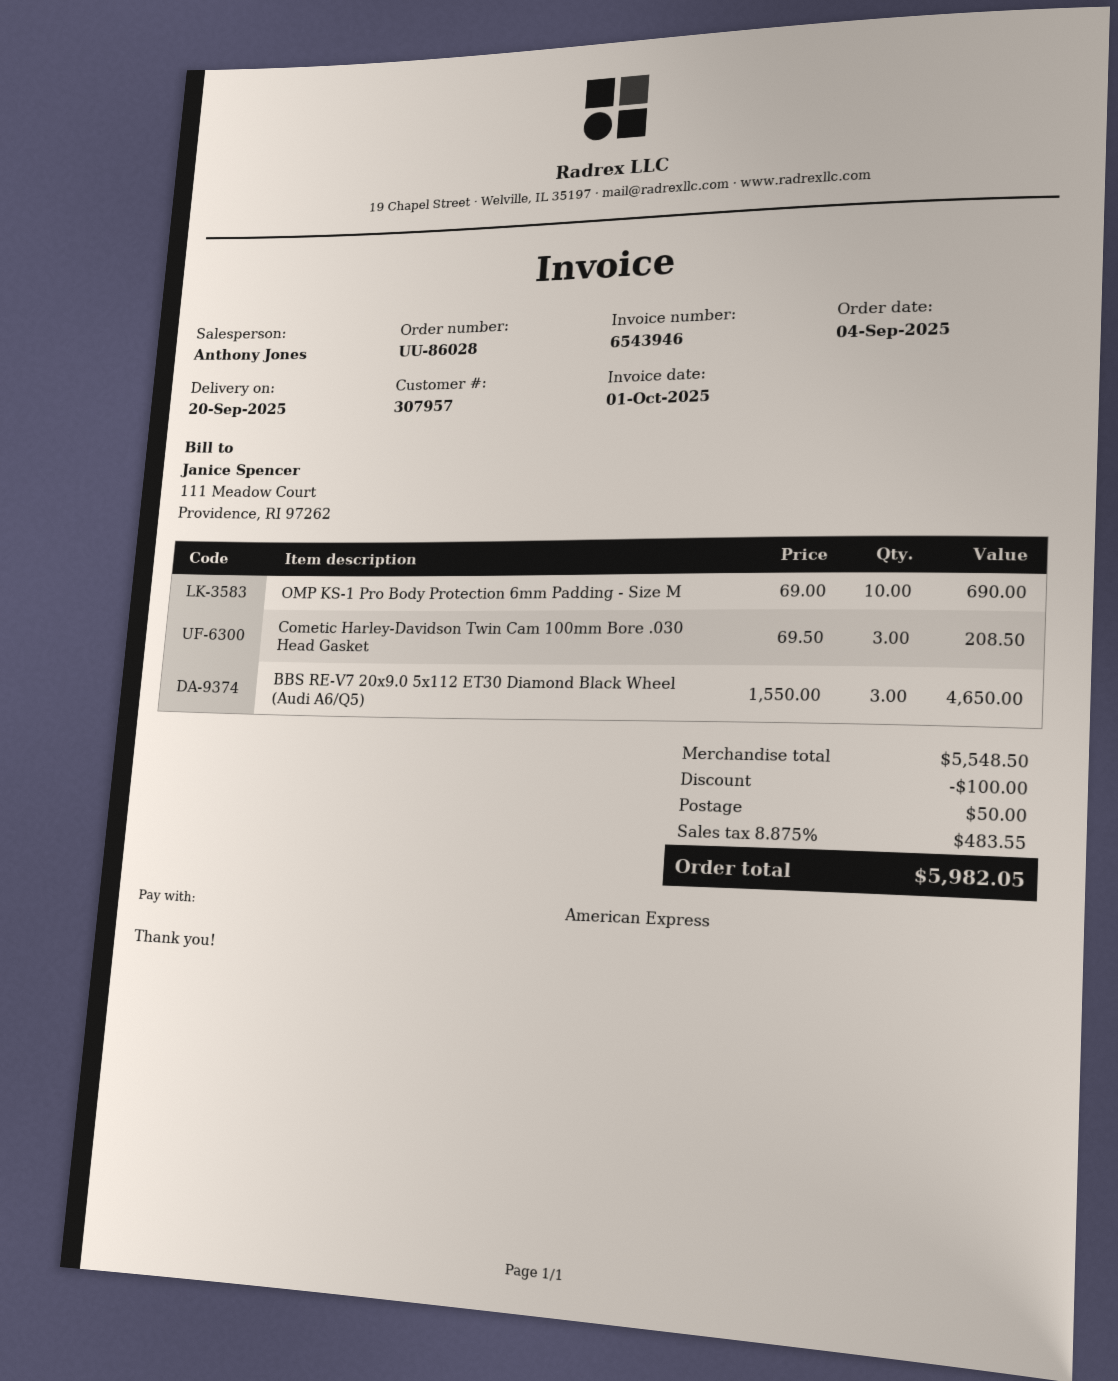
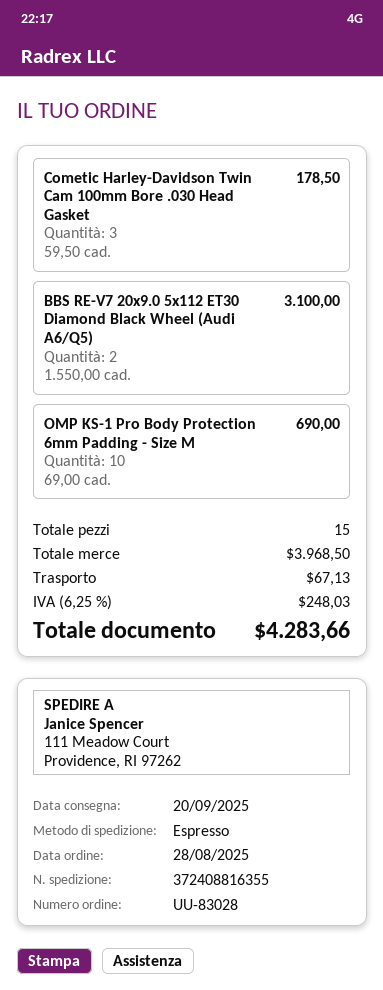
order number: UU-86028 -> UU-83028
order date: 2025-09-04 -> 2025-08-28
Cometic Harley-Davidson Twin Cam 100mm Bore .030 Head Gasket: 3 x 69.50 = 208.50 -> 3 x 59.50 = 178.50
BBS RE-V7 20x9.0 5x112 ET30 Diamond Black Wheel (Audi A6/Q5): 3 x 1550.00 = 4650.00 -> 2 x 1550.00 = 3100.00
subtotal: 5548.50 -> 3968.50
discount: 100.00 -> none
shipping: 50.00 -> 67.13
tax: 8.875% = 483.55 -> 6.25% = 248.03
total: 5982.05 -> 4283.66

